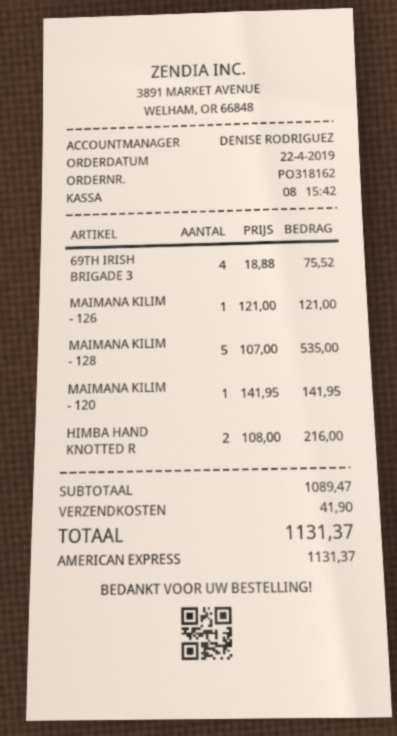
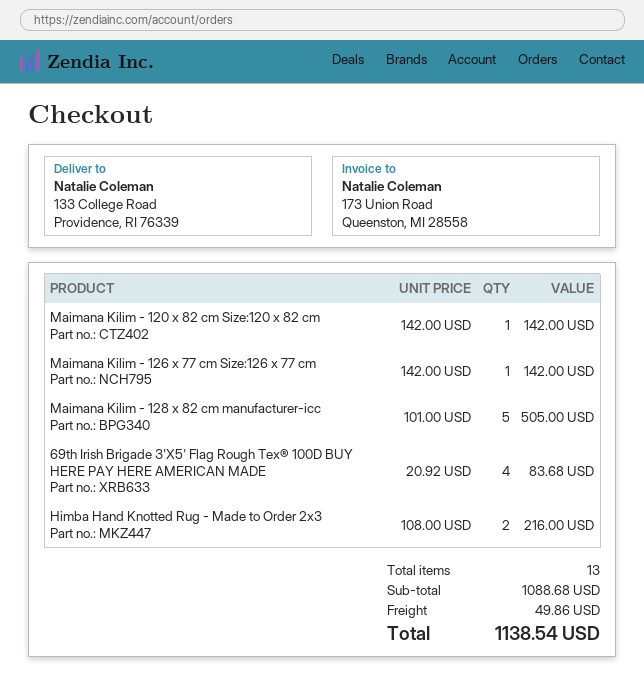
69TH IRISH BRIGADE 3: 4 x 18.88 = 75.52 -> 4 x 20.92 = 83.68
MAIMANA KILIM - 126: 1 x 121.00 = 121.00 -> 1 x 142.00 = 142.00
MAIMANA KILIM - 128: 5 x 107.00 = 535.00 -> 5 x 101.00 = 505.00
MAIMANA KILIM - 120: 1 x 141.95 = 141.95 -> 1 x 142.00 = 142.00
subtotal: 1089.47 -> 1088.68
shipping: 41.90 -> 49.86
total: 1131.37 -> 1138.54

